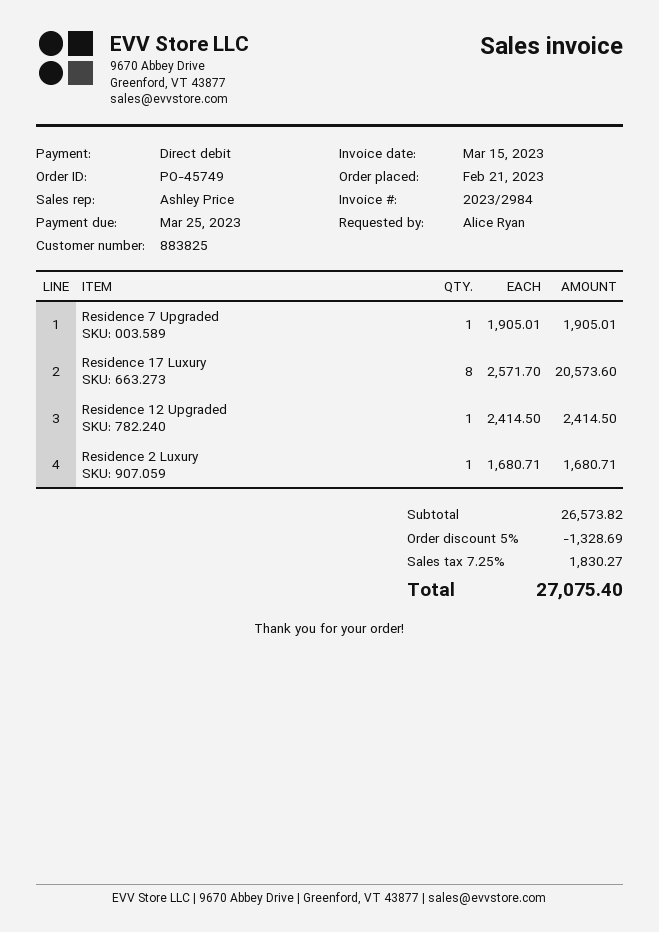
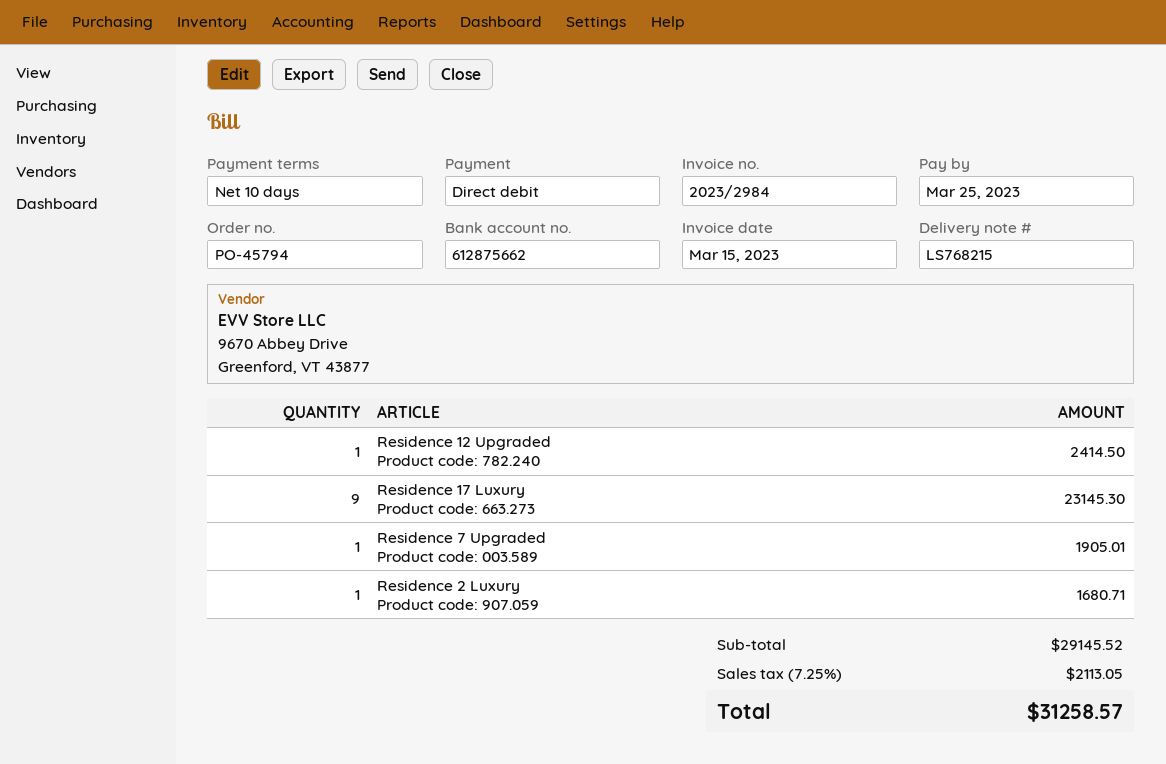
order number: PO-45749 -> PO-45794
Residence 17 Luxury: 8 for 20573.60 -> 9 for 23145.30
subtotal: 26573.82 -> 29145.52
discount: 5% = 1328.69 -> none
tax: 7.25% = 1830.27 -> 7.25% = 2113.05
total: 27075.40 -> 31258.57

